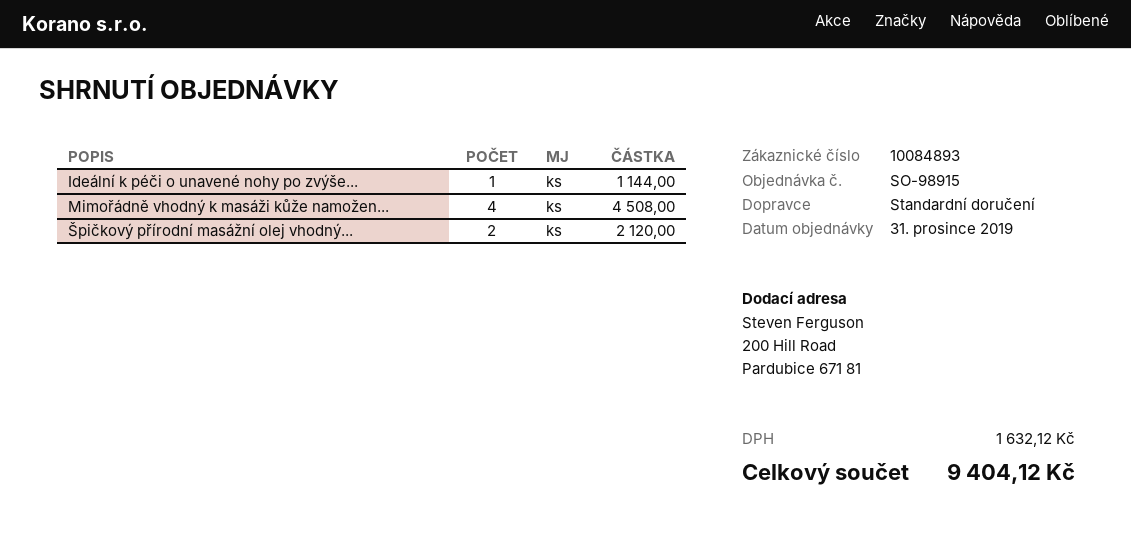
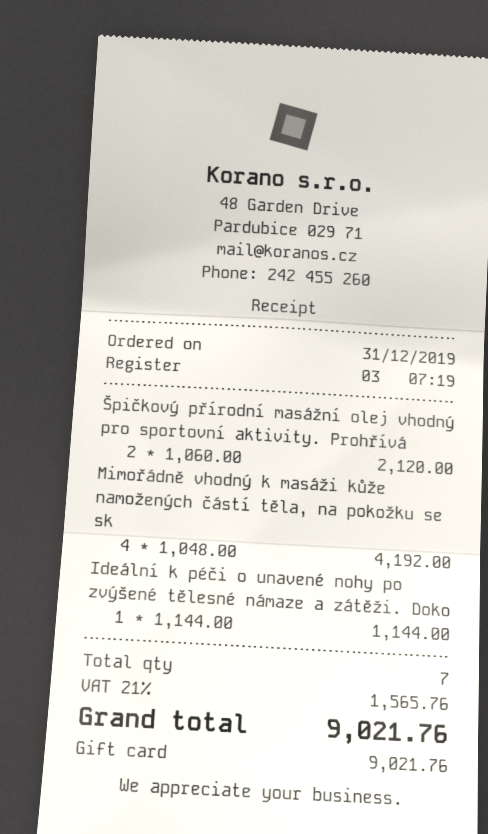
Mimořádně vhodný k masáži kůže namožen...: 4 for 4508.00 -> 4 for 4192.00
tax: 1632.12 -> 1565.76
total: 9404.12 -> 9021.76

